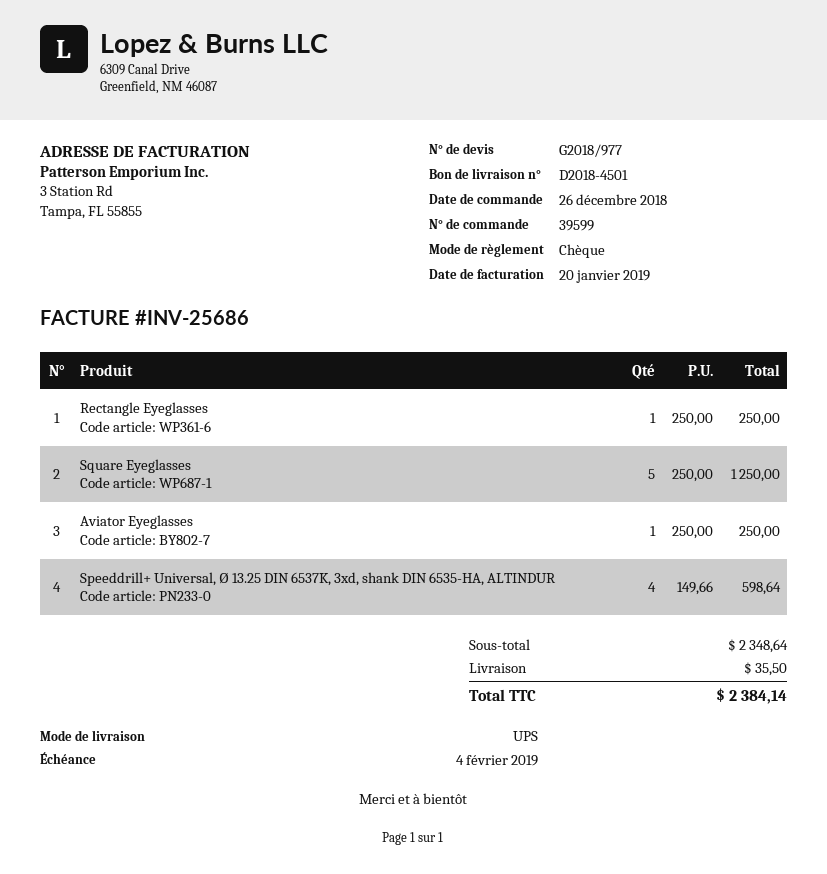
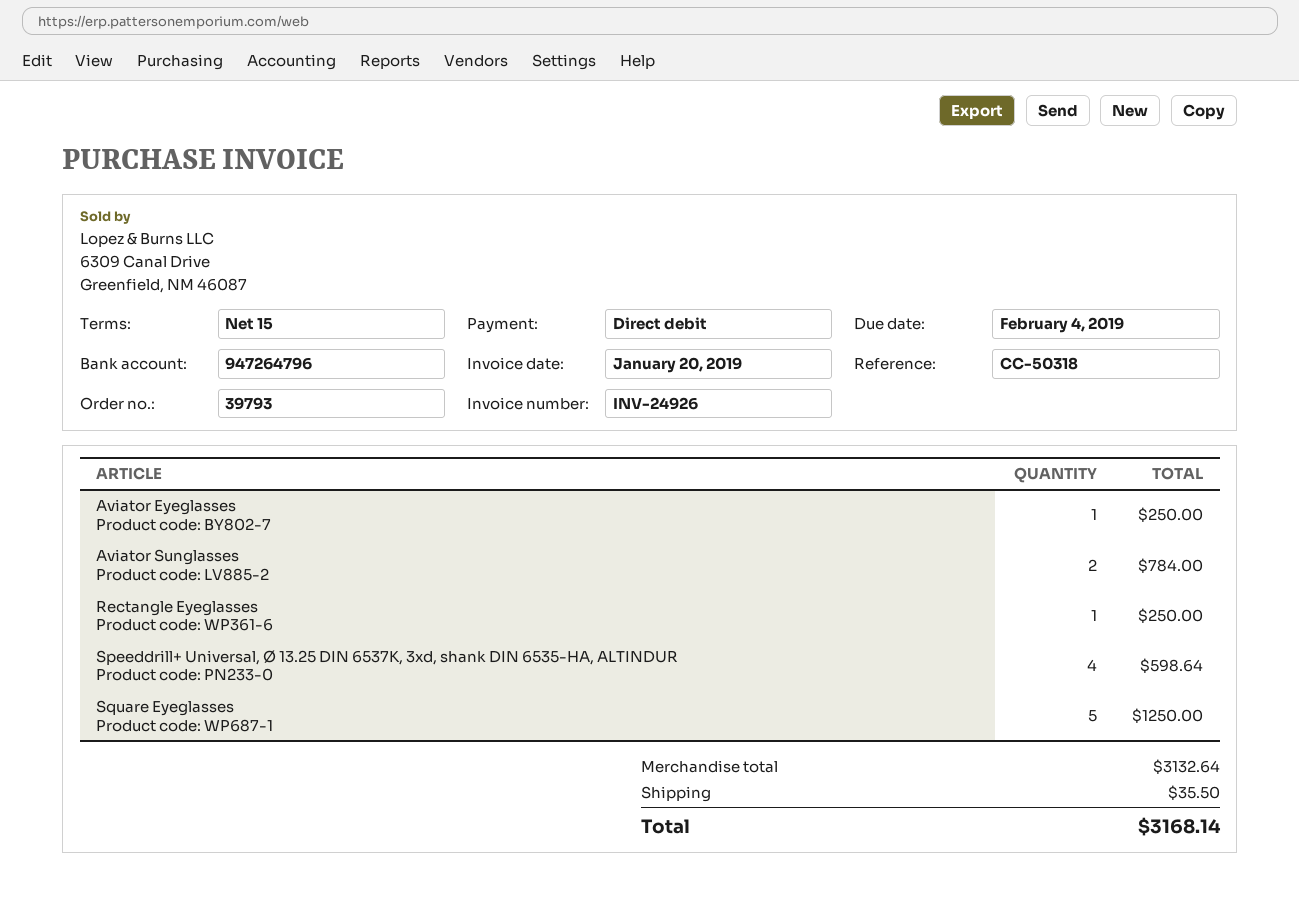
order number: 39599 -> 39793
invoice number: INV-25686 -> INV-24926
payment method: cheque -> direct debit
Aviator Sunglasses: none -> 2 for 784.00
subtotal: 2348.64 -> 3132.64
total: 2384.14 -> 3168.14

